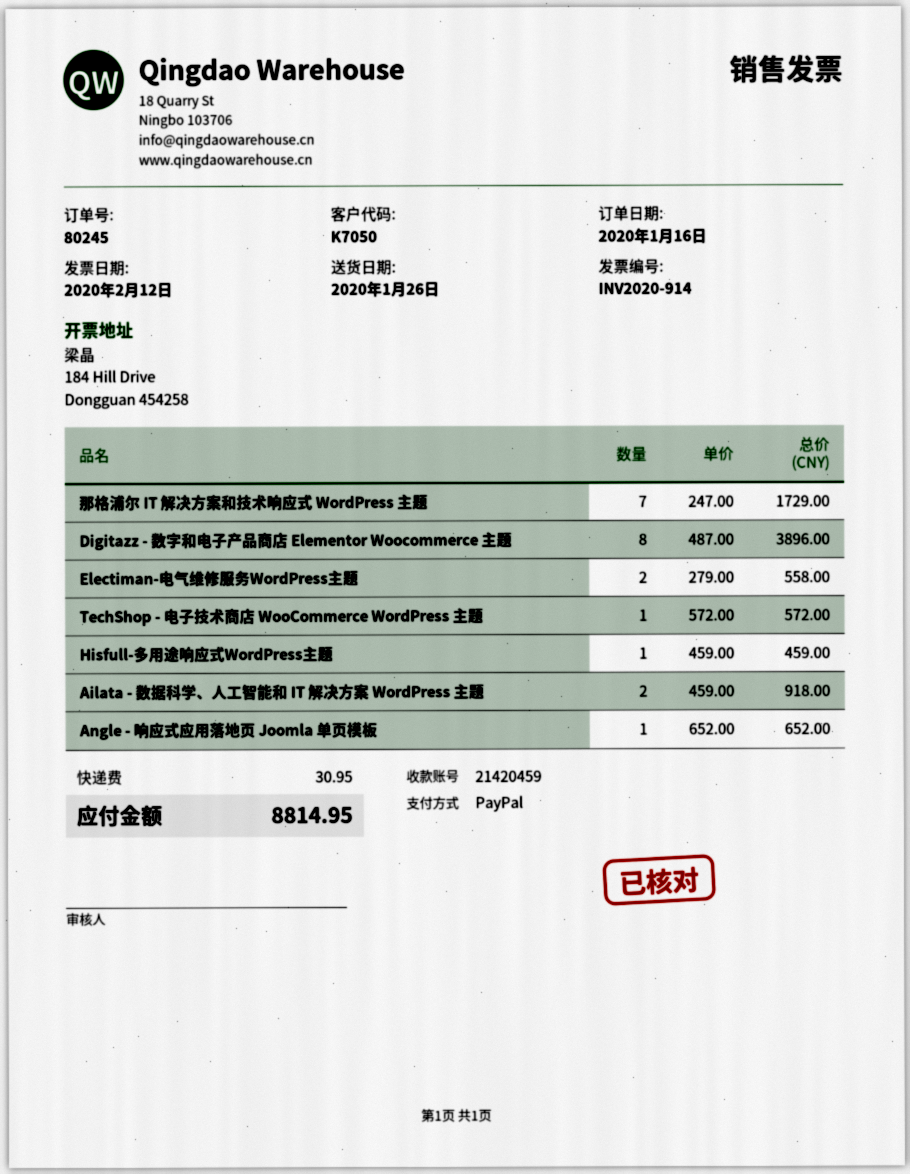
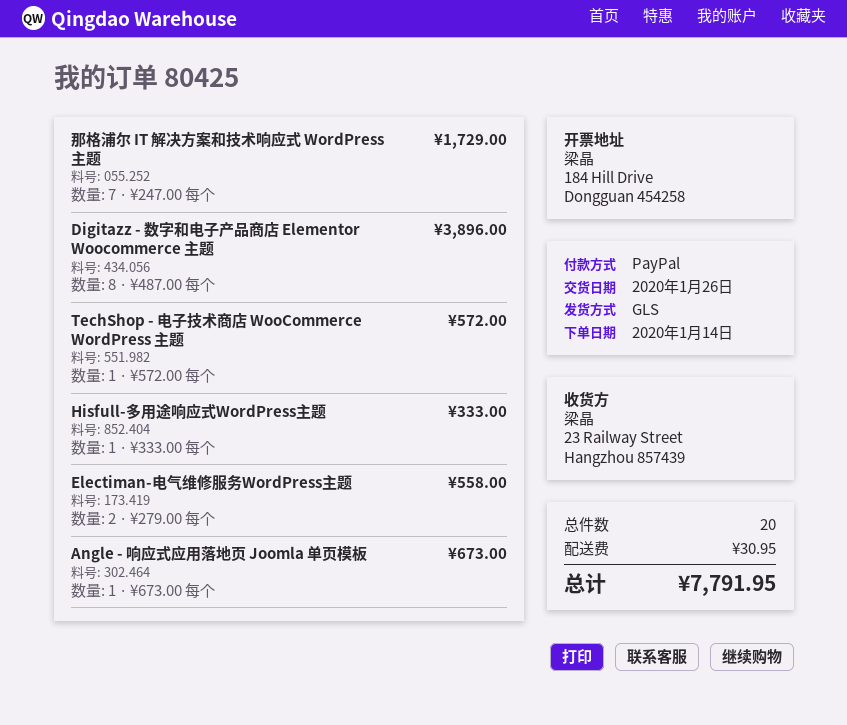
order number: 80245 -> 80425
order date: 2020-01-16 -> 2020-01-14
Hisfull-多用途响应式WordPress主题: 1 x 459.00 = 459.00 -> 1 x 333.00 = 333.00
Ailata - 数据科学、人工智能和 IT 解决方案 WordPress 主题: 2 x 459.00 = 918.00 -> none
Angle - 响应式应用落地页 Joomla 单页模板: 1 x 652.00 = 652.00 -> 1 x 673.00 = 673.00
total: 8814.95 -> 7791.95

